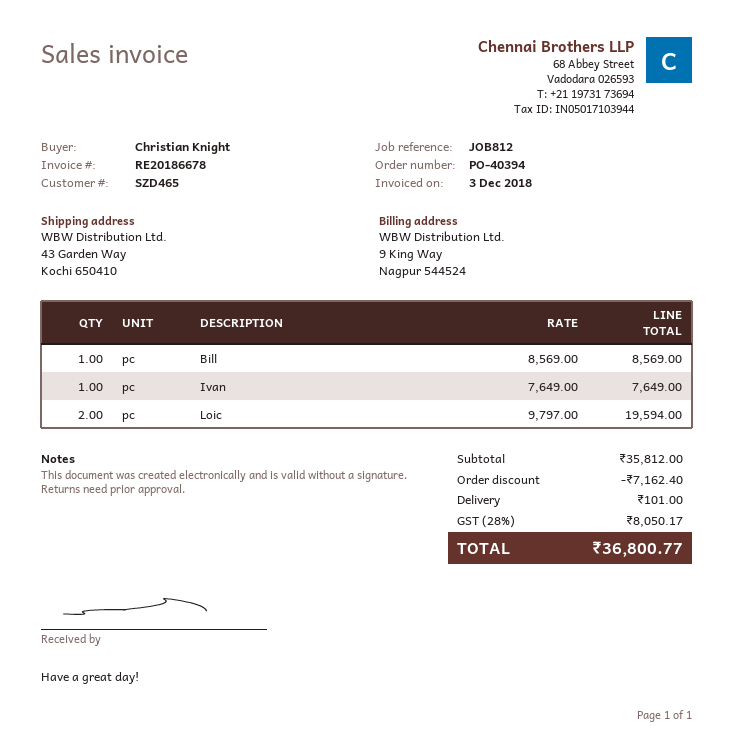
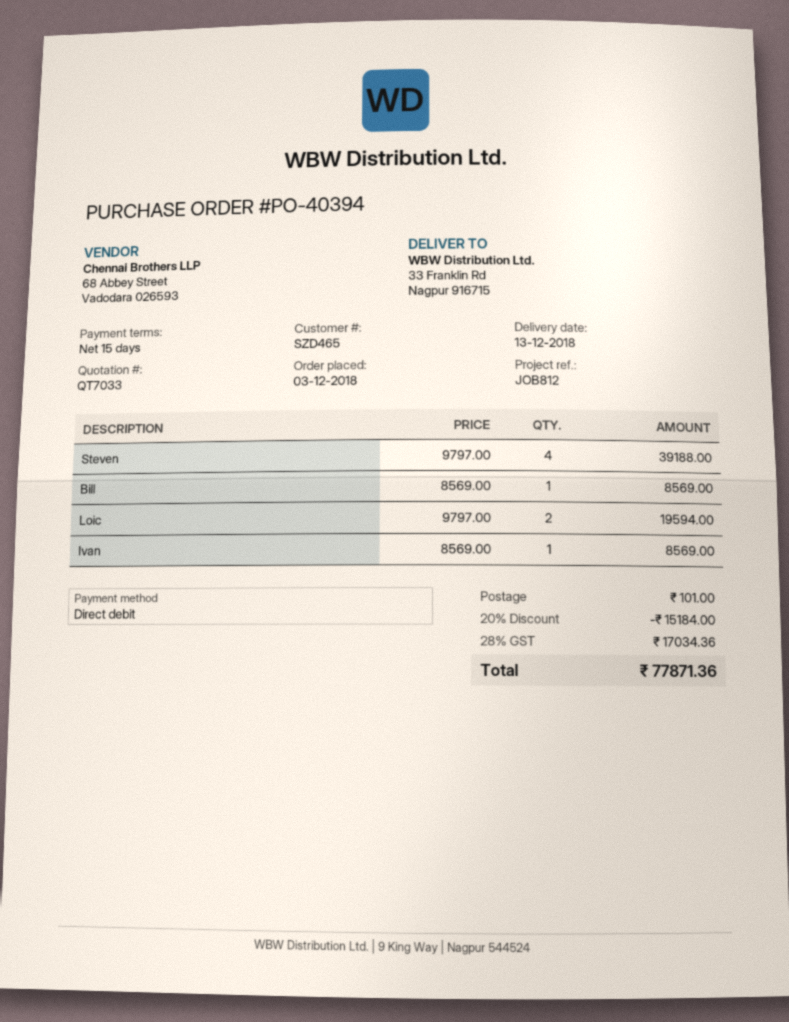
ship to: 43 Garden Way, Kochi 650410 -> 33 Franklin Rd, Nagpur 916715
Ivan: 1 x 7649.00 = 7649.00 -> 1 x 8569.00 = 8569.00
Steven: none -> 4 x 9797.00 = 39188.00
discount: 7162.40 -> 15184.00
tax: 28% = 8050.17 -> 28% = 17034.36
total: 36800.77 -> 77871.36

